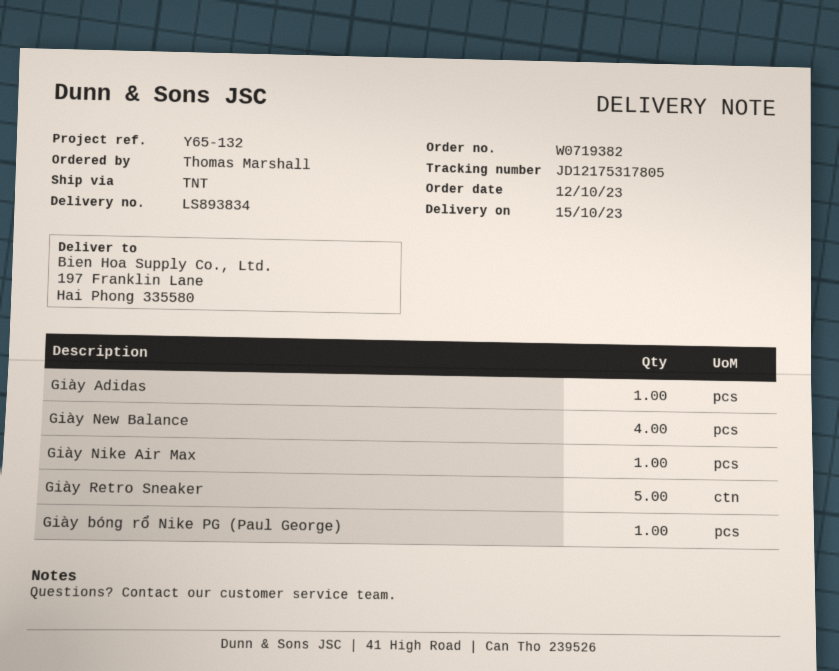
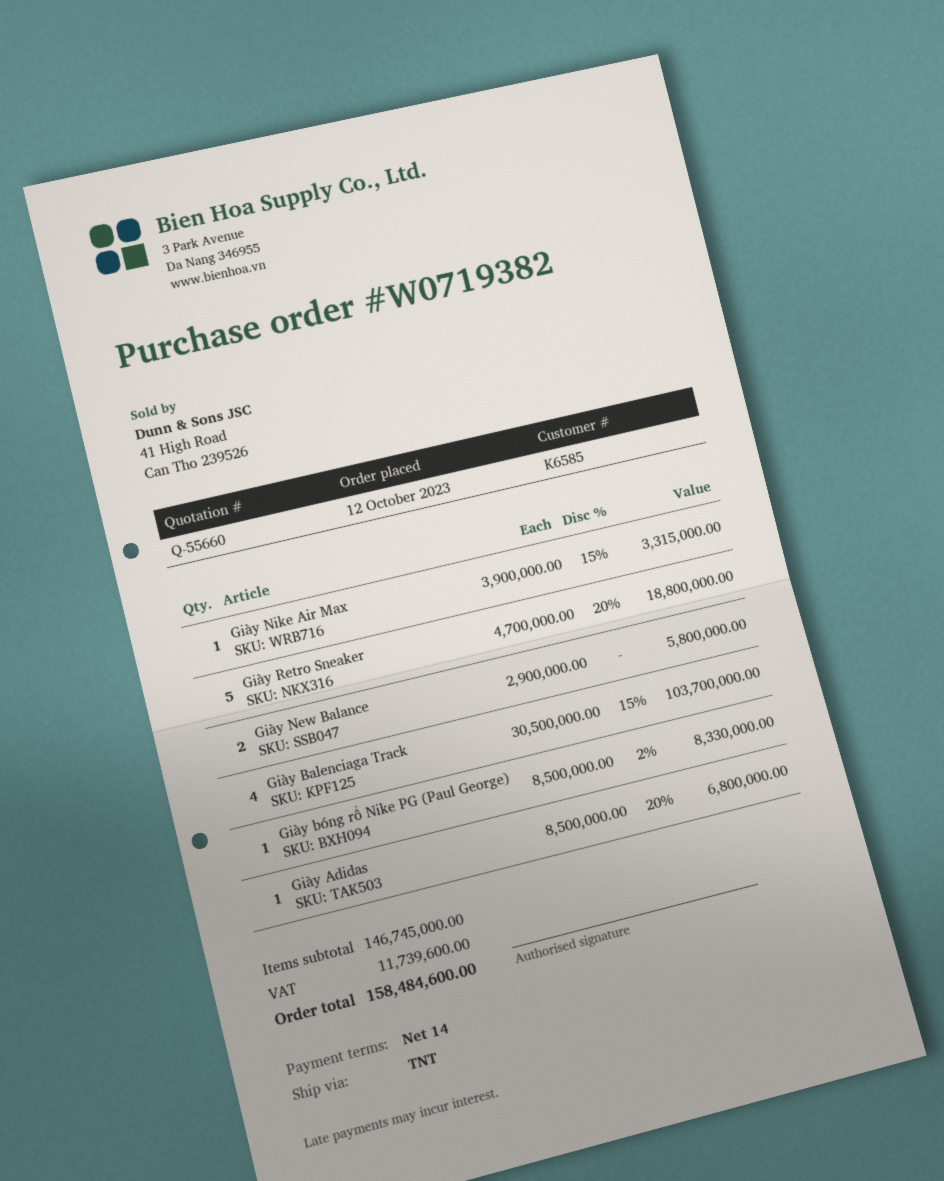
Giày New Balance: 4 -> 2
Giày Balenciaga Track: none -> 4

